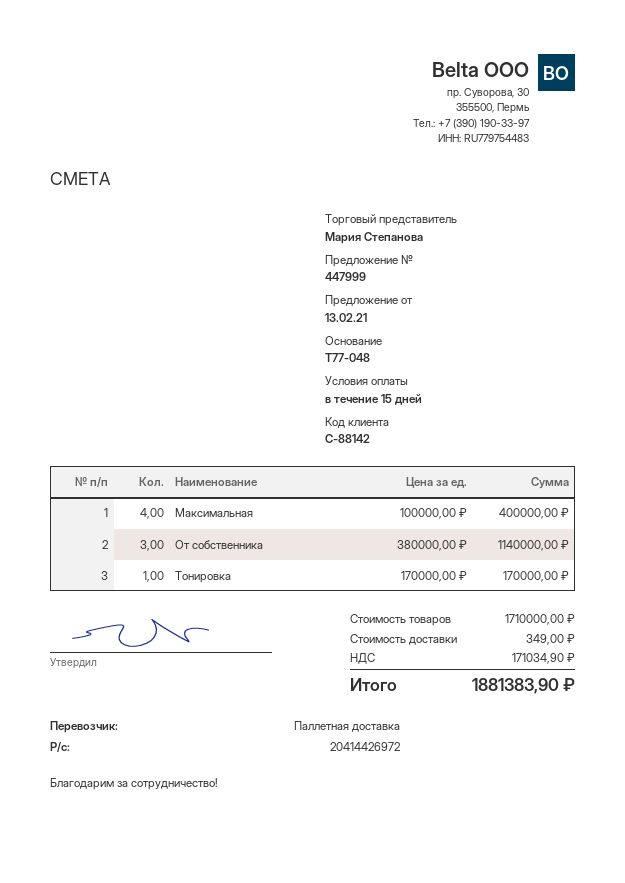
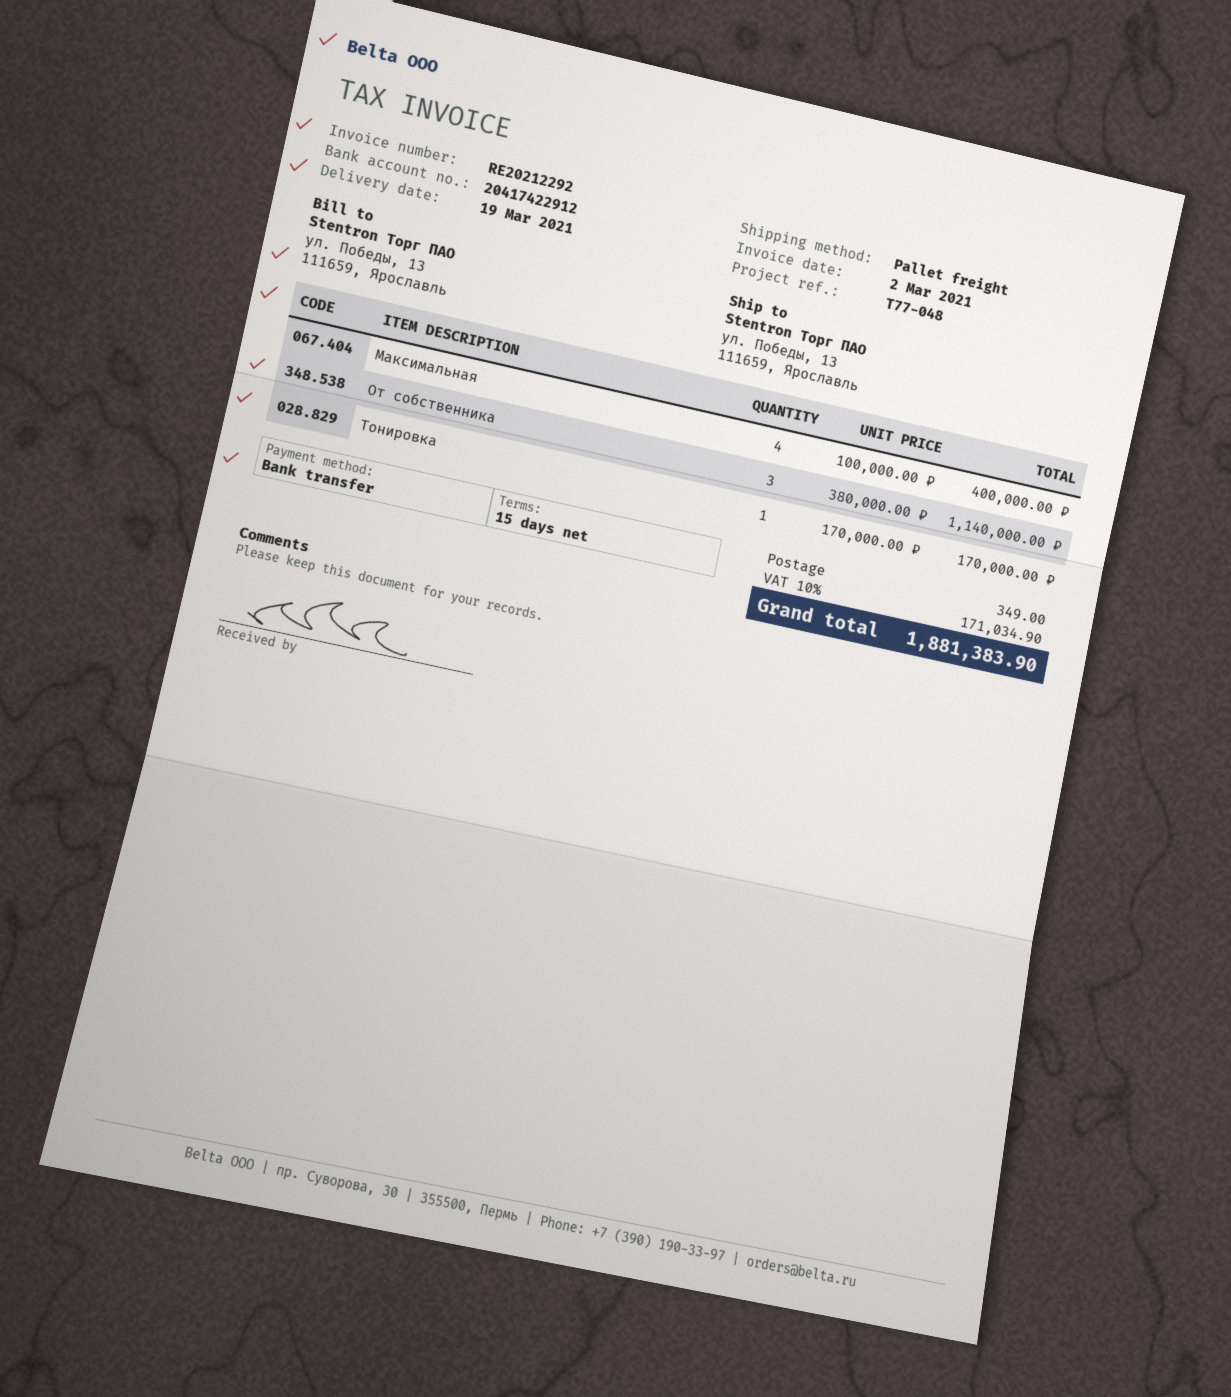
bank account: 20414426972 -> 20417422912

